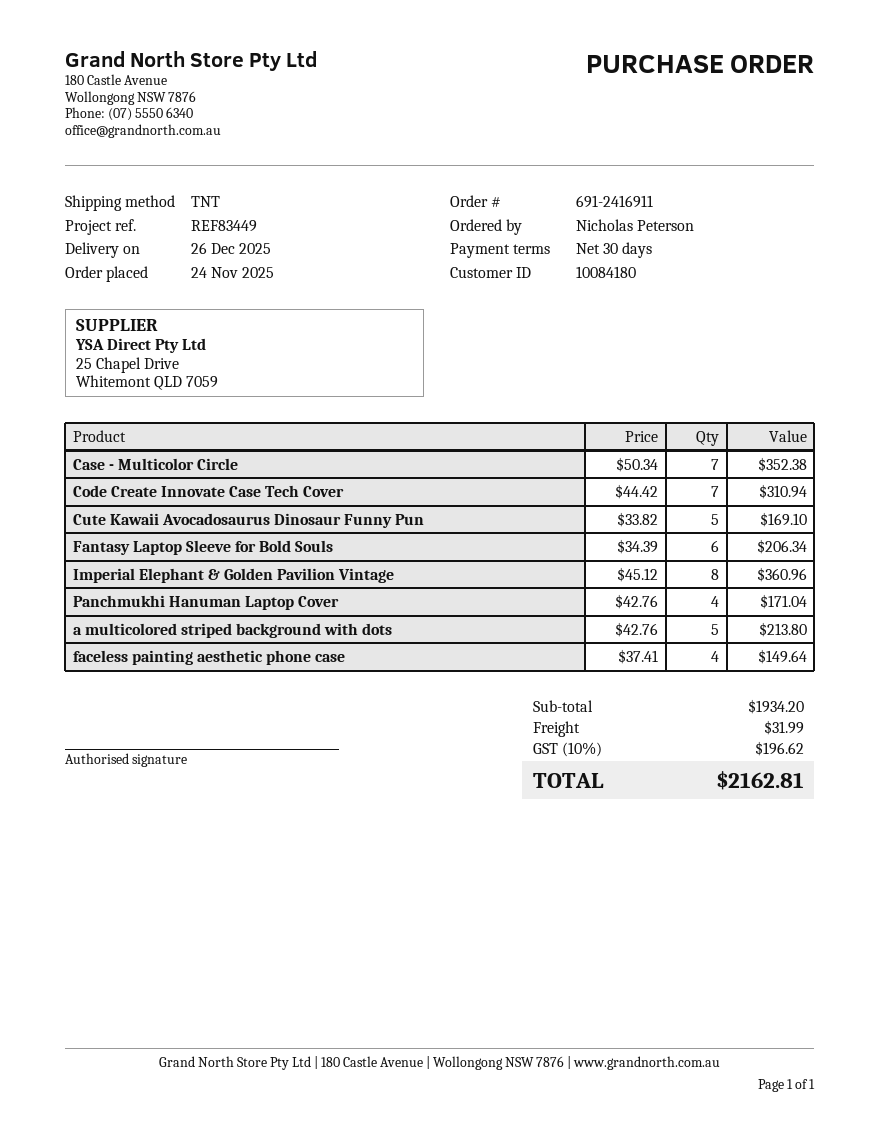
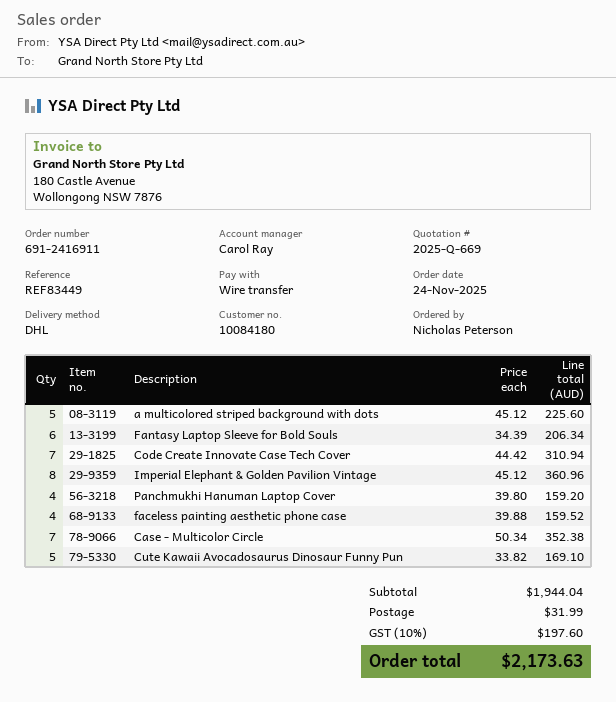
shipping method: TNT -> DHL
Panchmukhi Hanuman Laptop Cover: 4 x 42.76 = 171.04 -> 4 x 39.80 = 159.20
a multicolored striped background with dots: 5 x 42.76 = 213.80 -> 5 x 45.12 = 225.60
faceless painting aesthetic phone case: 4 x 37.41 = 149.64 -> 4 x 39.88 = 159.52
subtotal: 1934.20 -> 1944.04
tax: 10% = 196.62 -> 10% = 197.60
total: 2162.81 -> 2173.63

